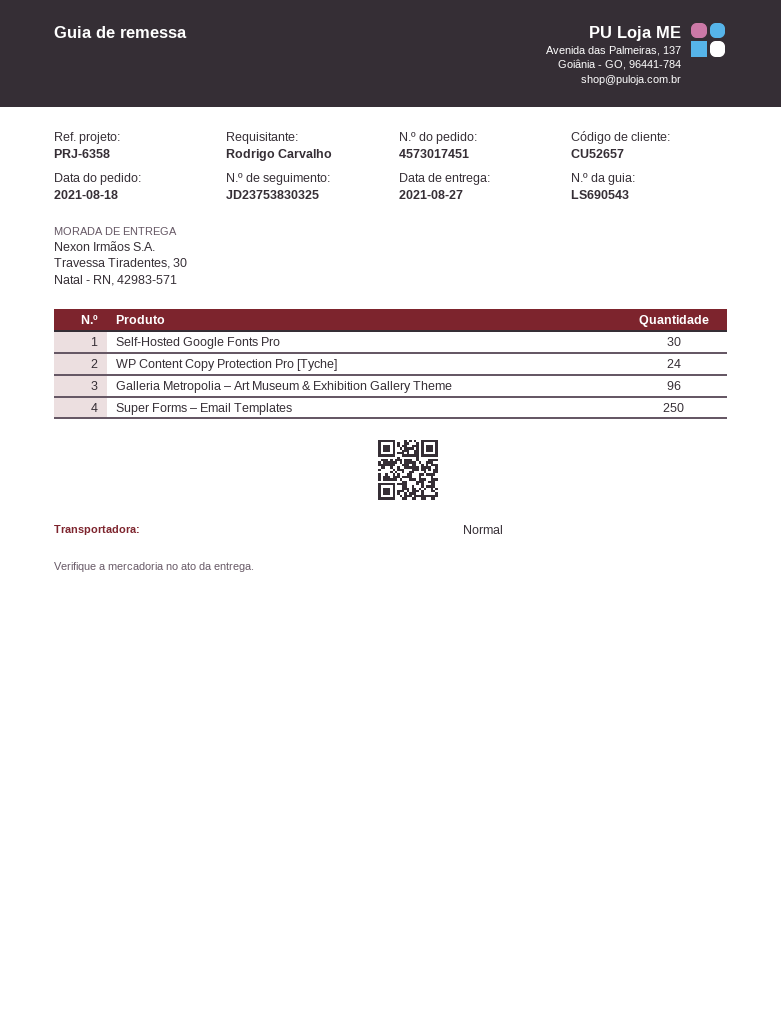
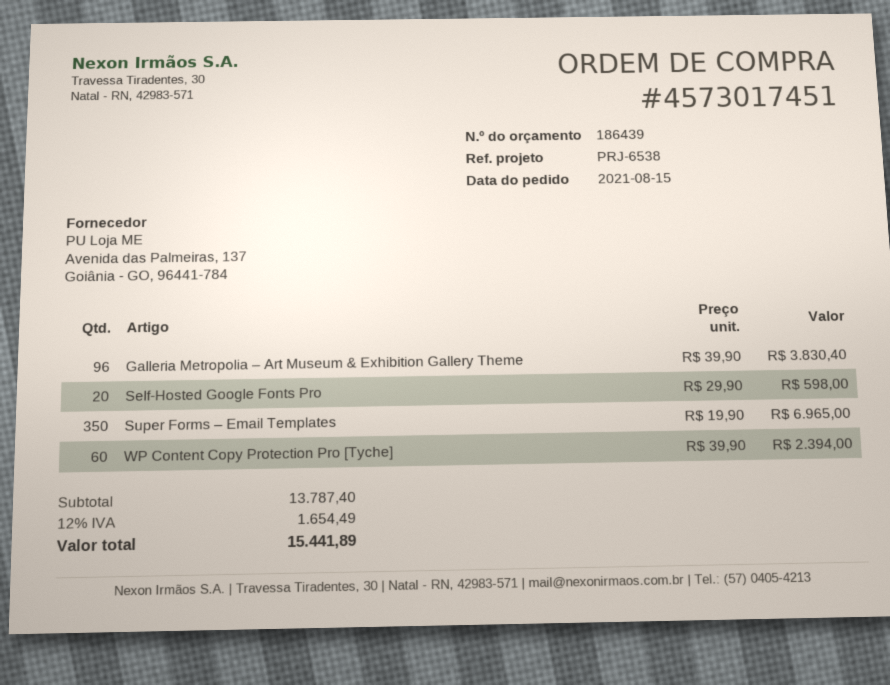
order date: 2021-08-18 -> 2021-08-15
reference: PRJ-6358 -> PRJ-6538
Self-Hosted Google Fonts Pro: 30 -> 20
WP Content Copy Protection Pro [Tyche]: 24 -> 60
Super Forms – Email Templates: 250 -> 350

